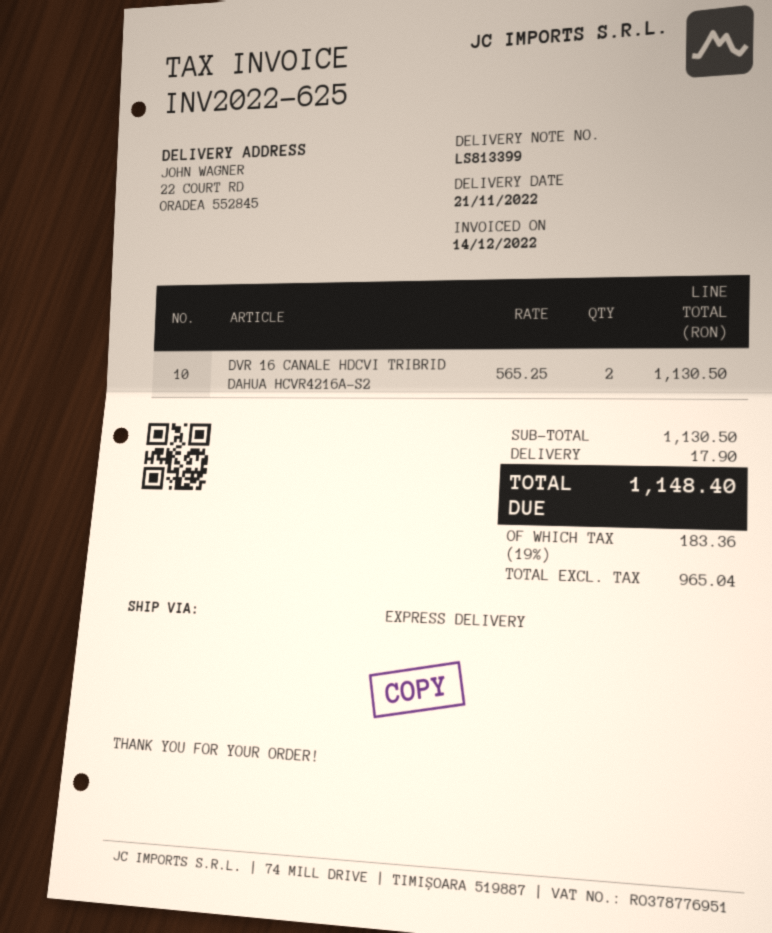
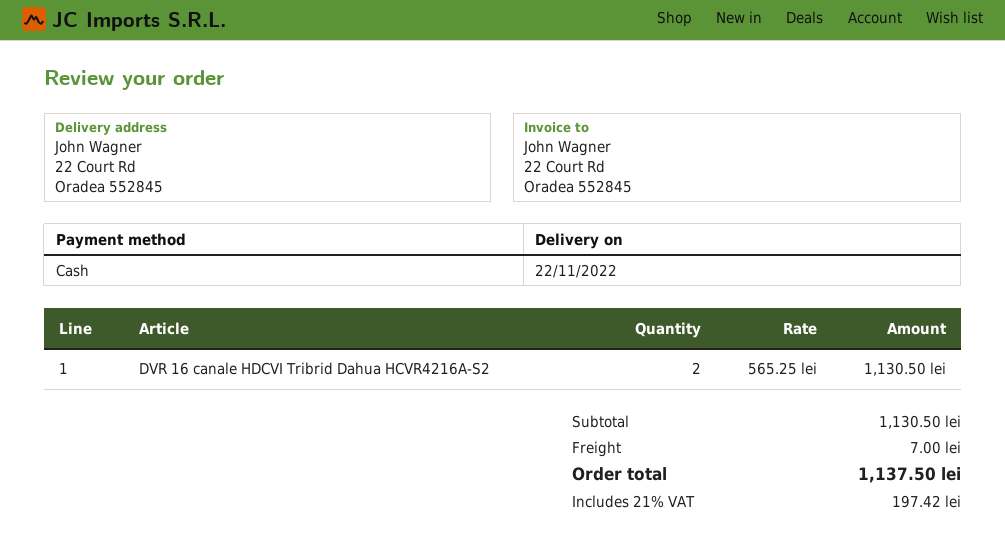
delivery date: 2022-11-21 -> 2022-11-22
shipping: 17.90 -> 7.00
tax: 19% = 183.36 -> 21% = 197.42
total: 1148.40 -> 1137.50

